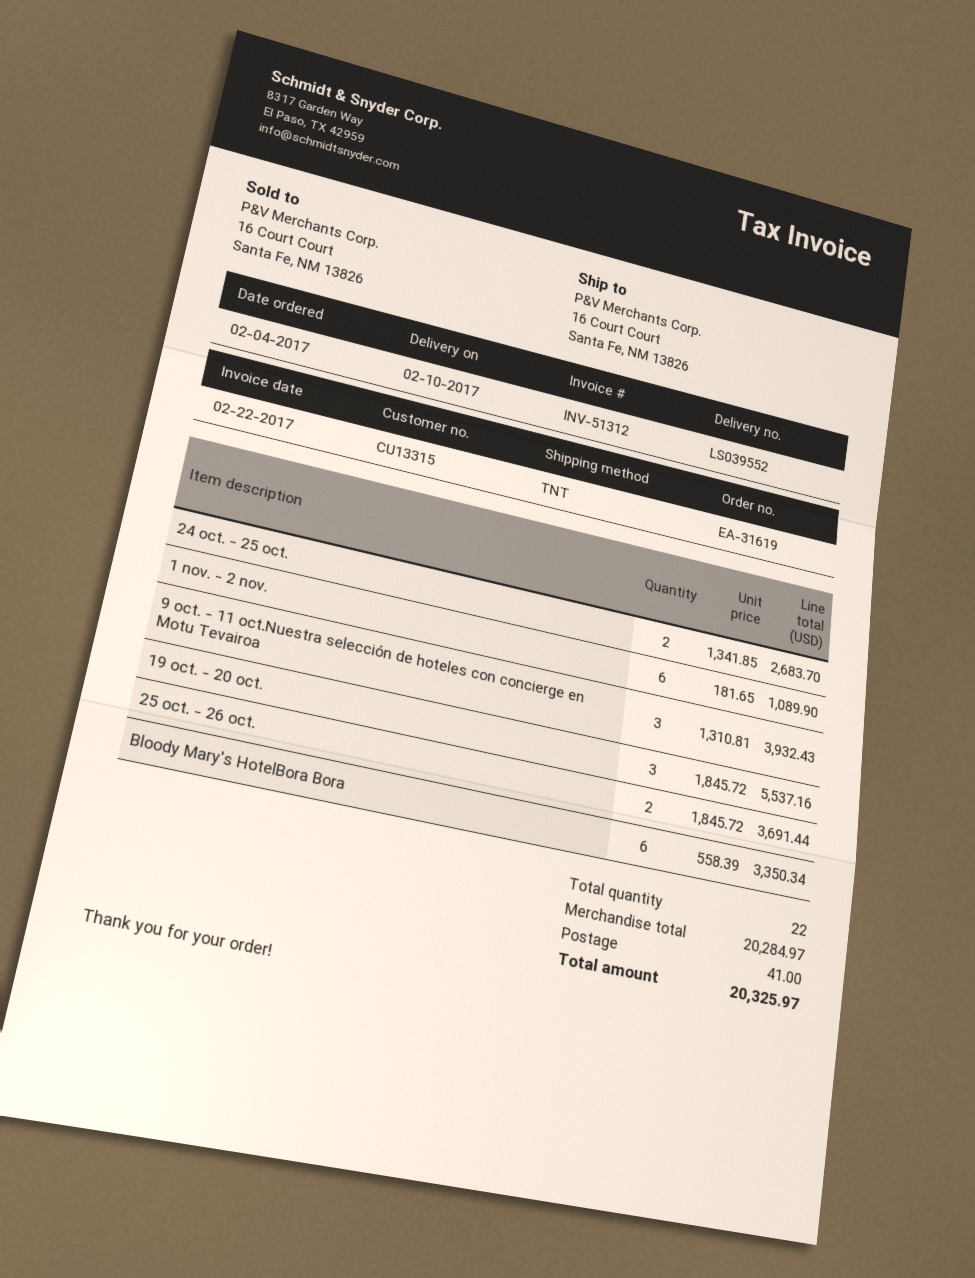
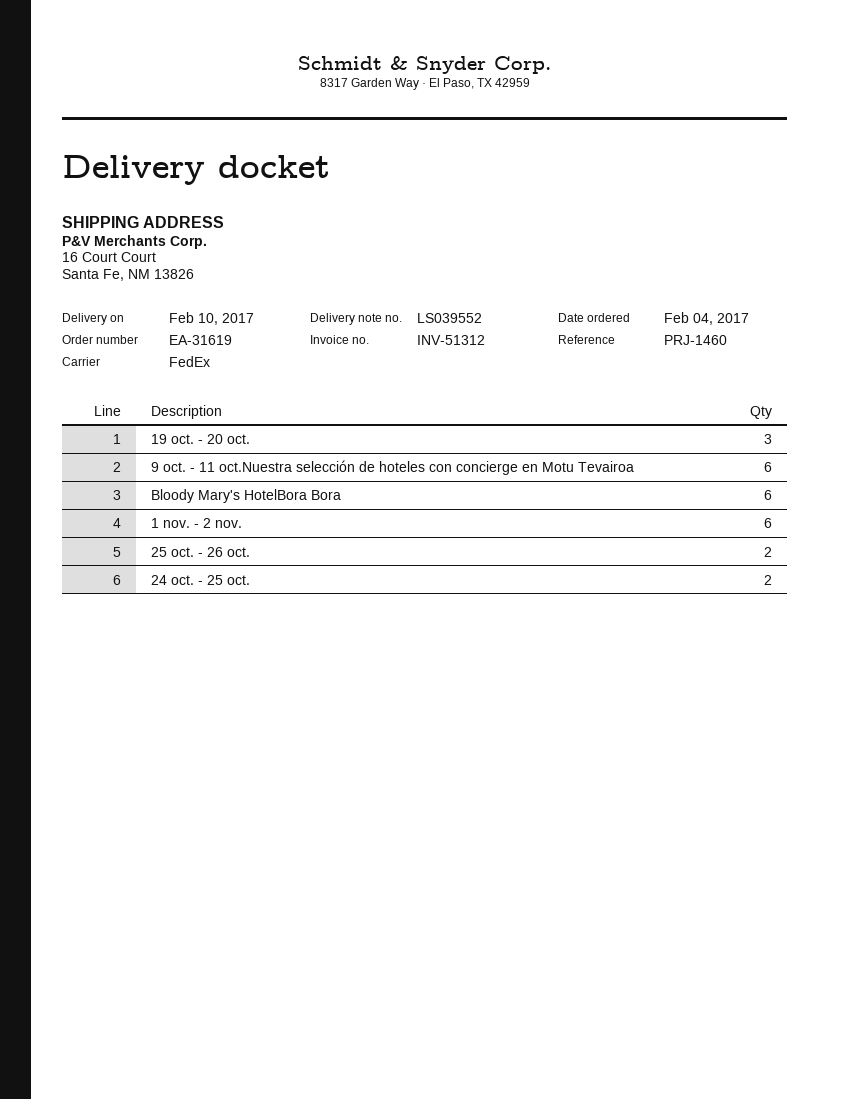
shipping method: TNT -> FedEx
9 oct. - 11 oct.Nuestra selección de hoteles con concierge en Motu Tevairoa: 3 -> 6

